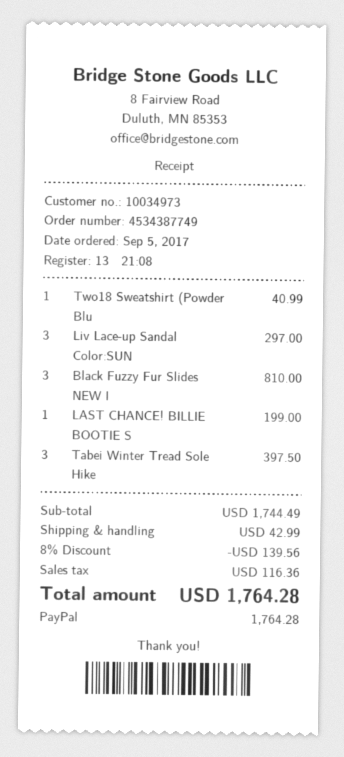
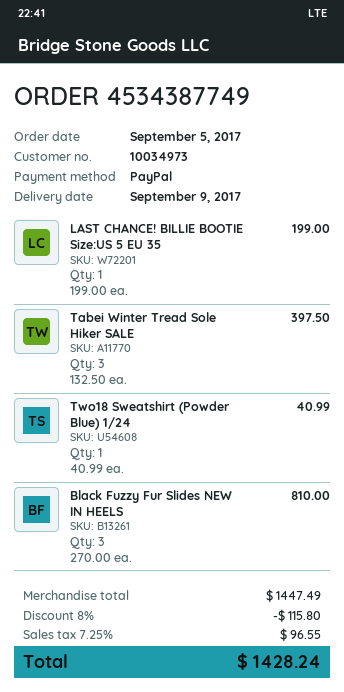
Liv Lace-up Sandal Color:SUN: 3 for 297.00 -> none
subtotal: 1744.49 -> 1447.49
discount: 8% = 139.56 -> 8% = 115.80
shipping: 42.99 -> none
tax: 116.36 -> 96.55
total: 1764.28 -> 1428.24

